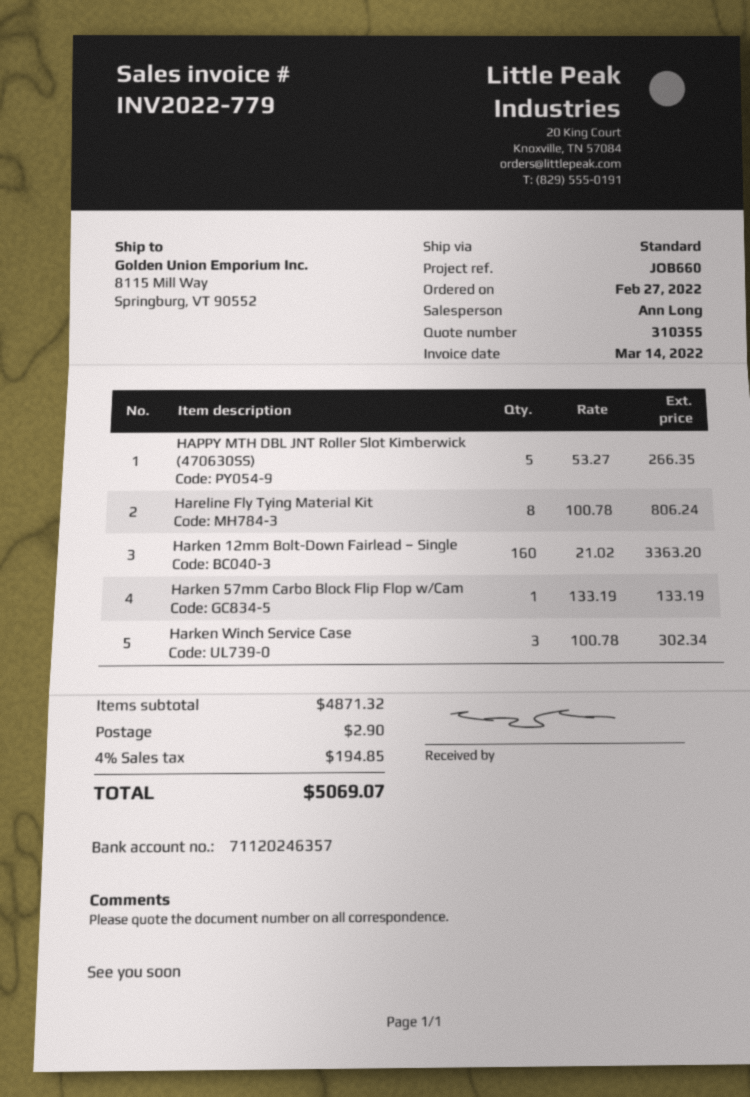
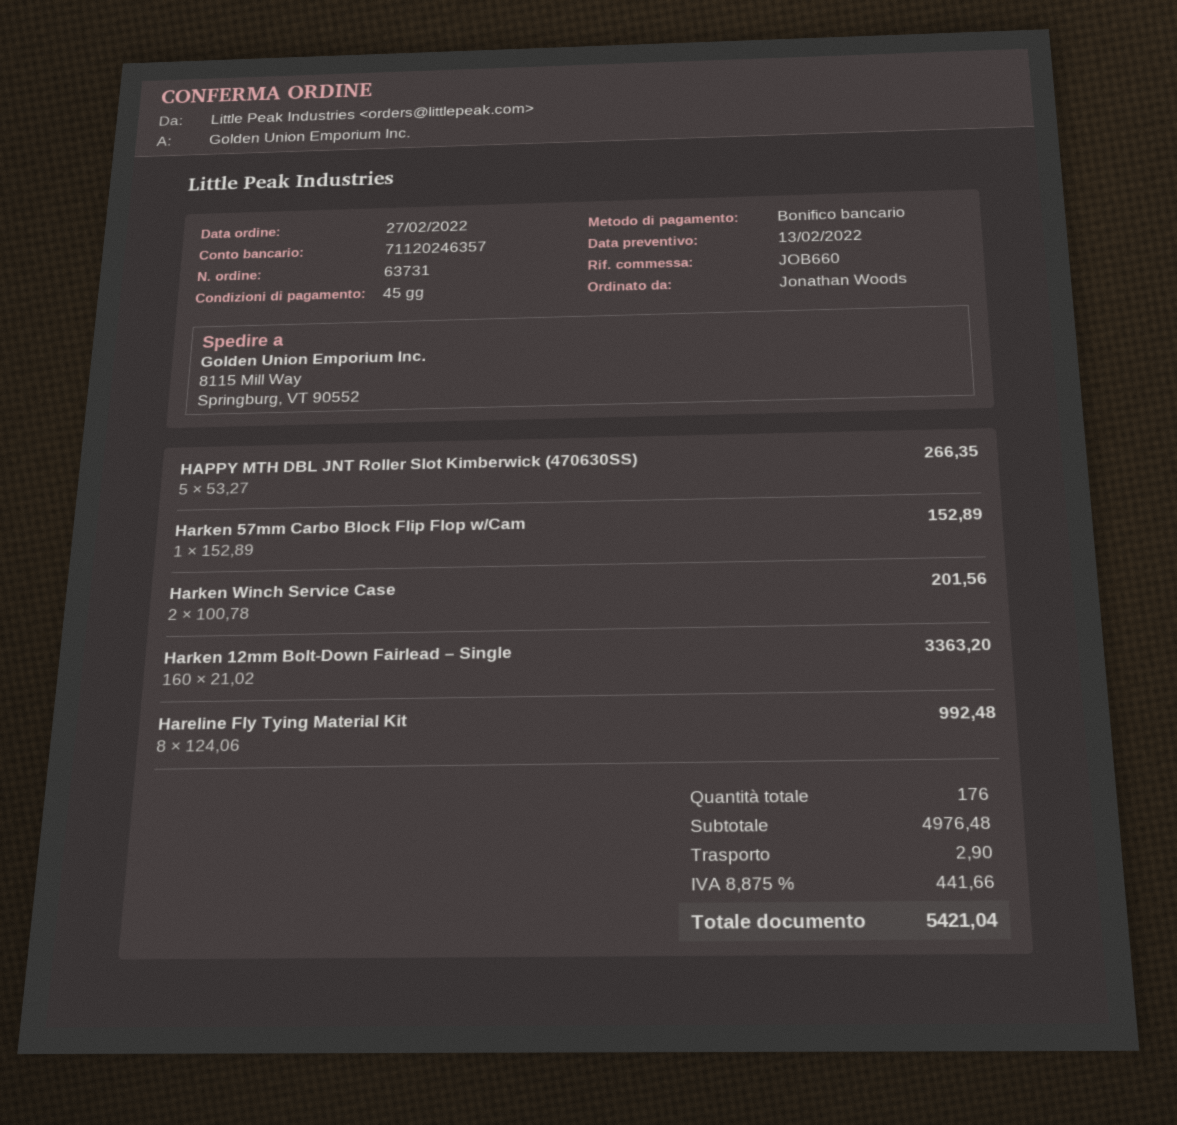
Hareline Fly Tying Material Kit: 8 x 100.78 = 806.24 -> 8 x 124.06 = 992.48
Harken 57mm Carbo Block Flip Flop w/Cam: 1 x 133.19 = 133.19 -> 1 x 152.89 = 152.89
Harken Winch Service Case: 3 x 100.78 = 302.34 -> 2 x 100.78 = 201.56
subtotal: 4871.32 -> 4976.48
tax: 4% = 194.85 -> 8.875% = 441.66
total: 5069.07 -> 5421.04

